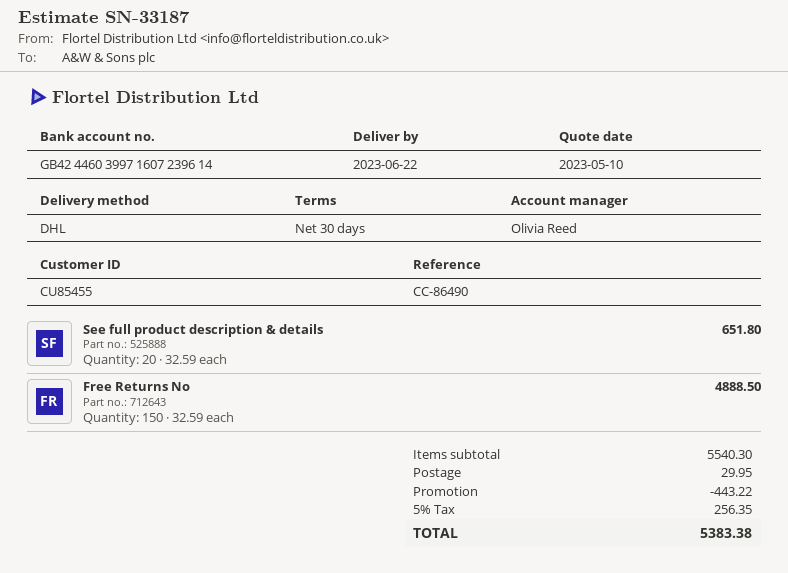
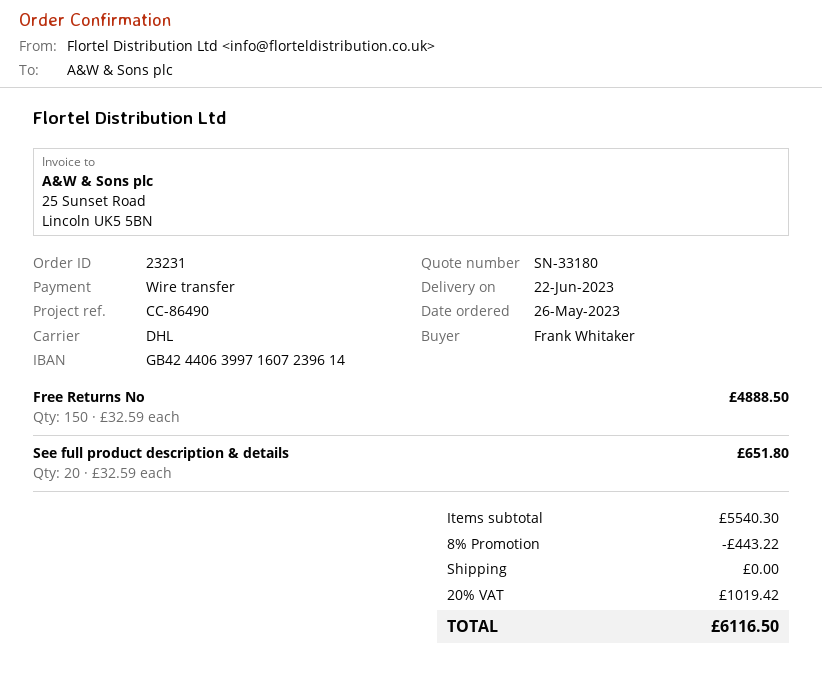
quote number: SN-33187 -> SN-33180
bank account: GB42446039971607239614 -> GB42440639971607239614
shipping: 29.95 -> 0.00
tax: 5% = 256.35 -> 20% = 1019.42
total: 5383.38 -> 6116.50

